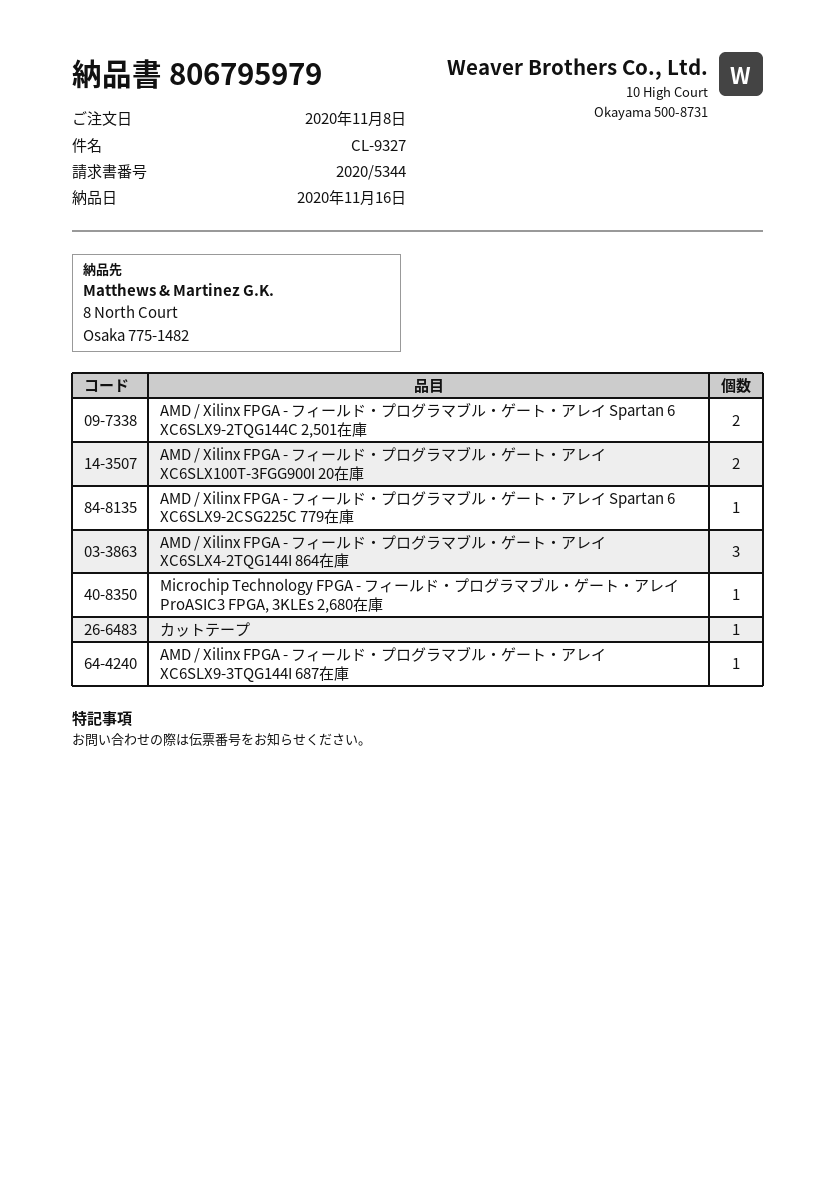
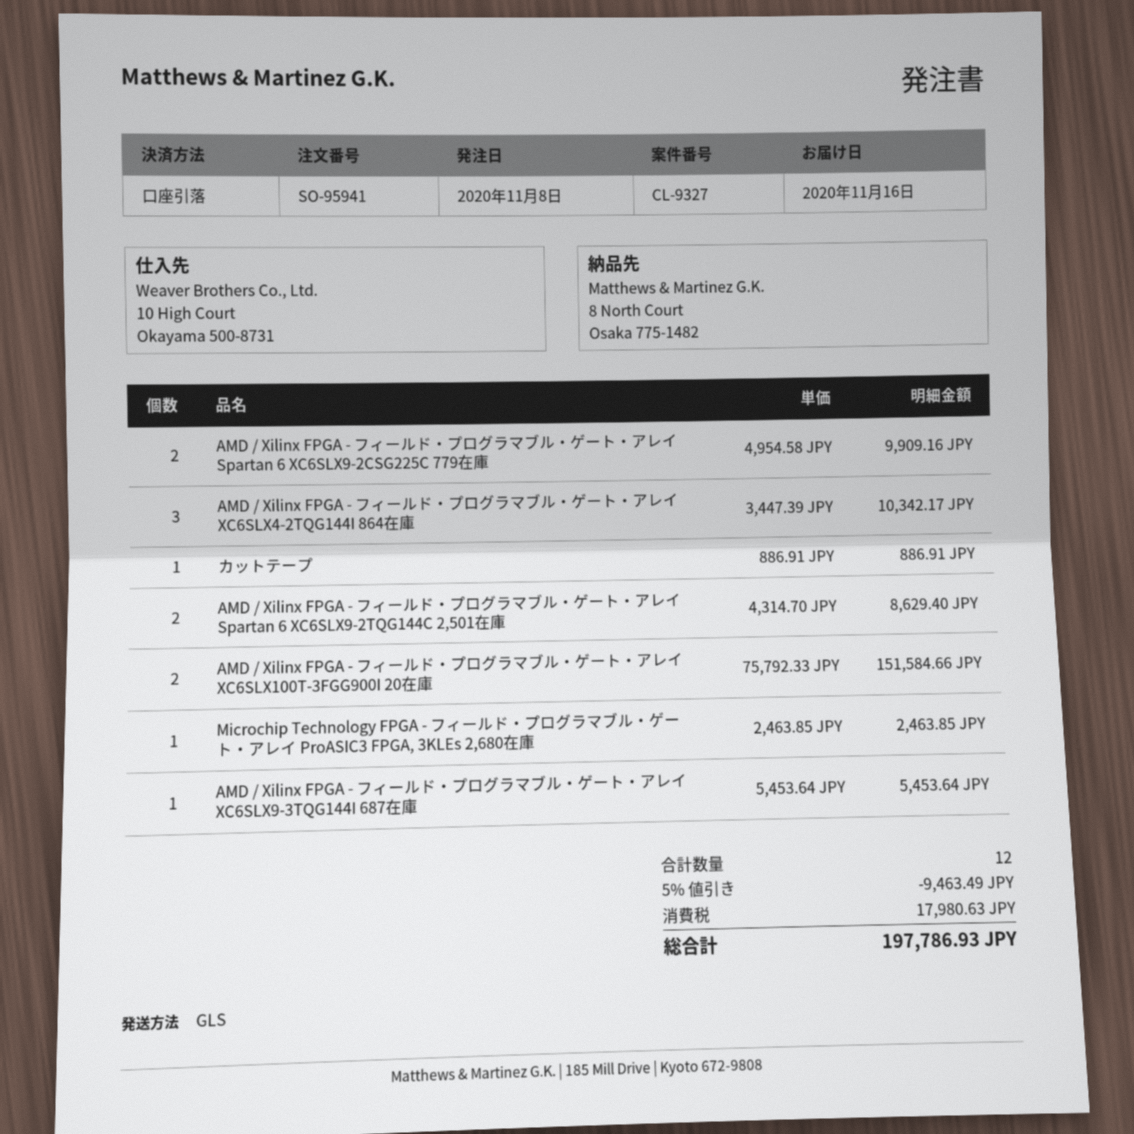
AMD / Xilinx FPGA - フィールド・プログラマブル・ゲート・アレイ Spartan 6 XC6SLX9-2CSG225C 779在庫: 1 -> 2

